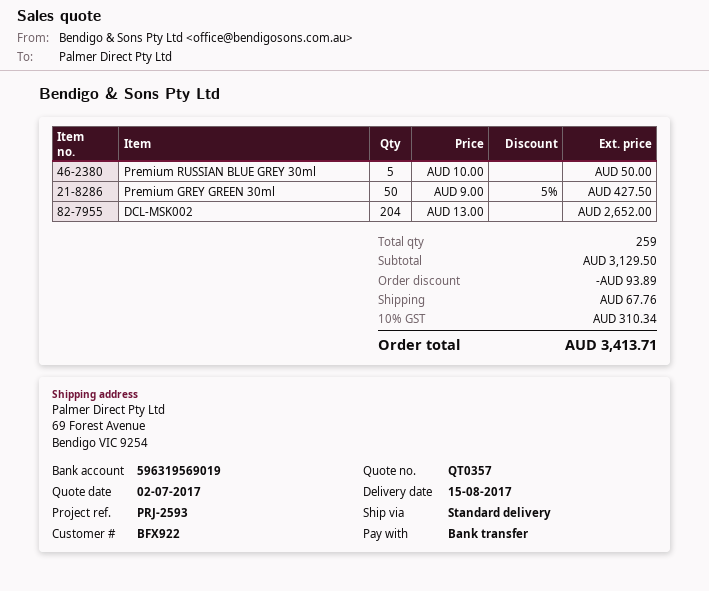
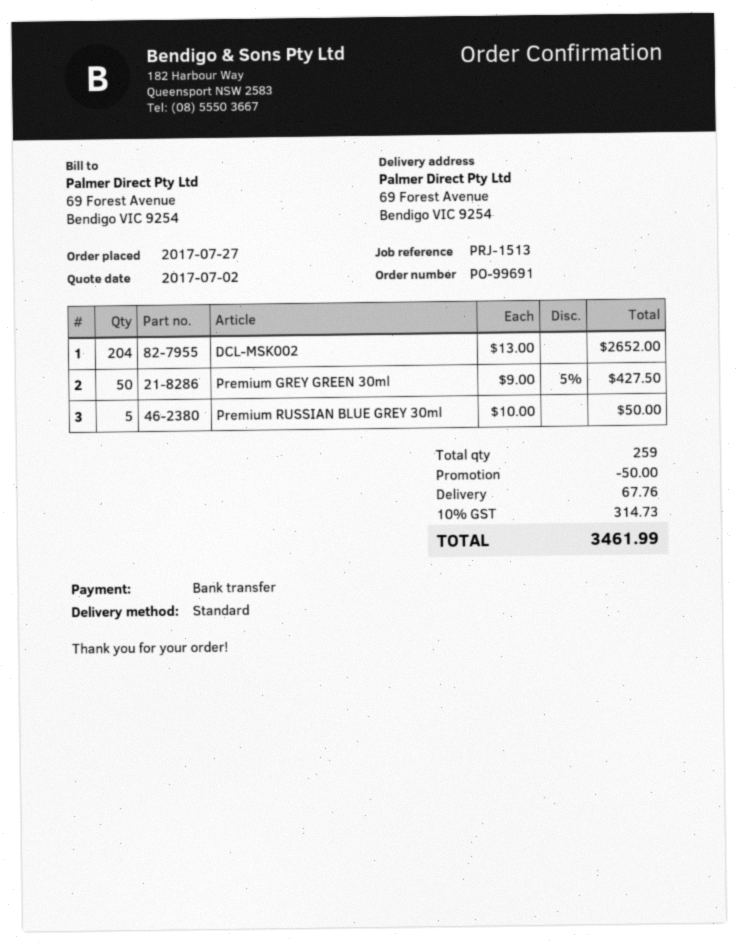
reference: PRJ-2593 -> PRJ-1513
discount: 93.89 -> 50.00
tax: 10% = 310.34 -> 10% = 314.73
total: 3413.71 -> 3461.99

